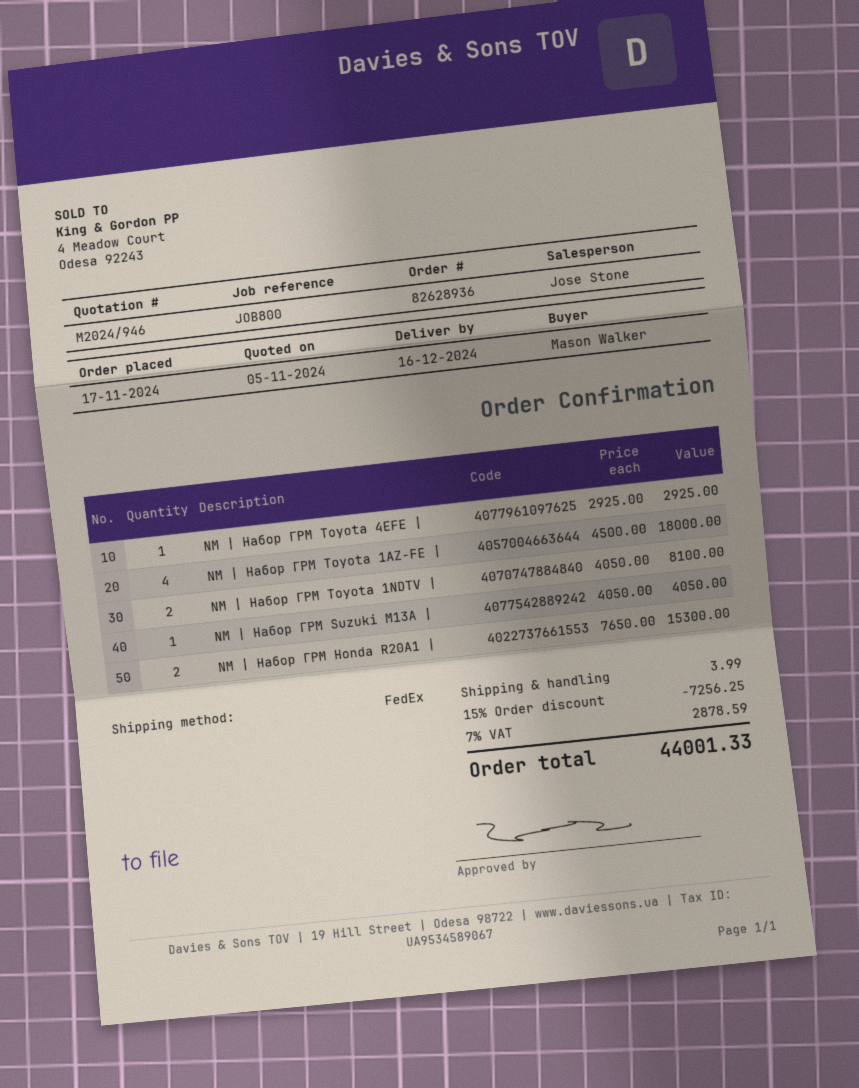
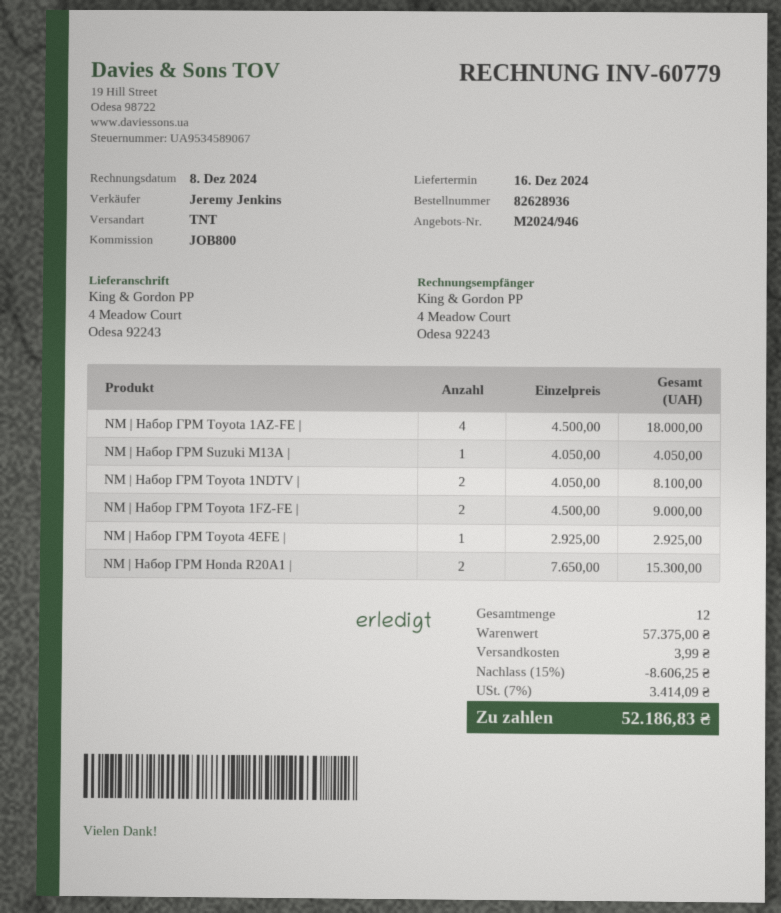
sales rep: Jose Stone -> Jeremy Jenkins
shipping method: FedEx -> TNT
NM | Набор ГРМ Toyota 1FZ-FE |: none -> 2 x 4500.00 = 9000.00
discount: 15% = 7256.25 -> 15% = 8606.25
tax: 7% = 2878.59 -> 7% = 3414.09
total: 44001.33 -> 52186.83

